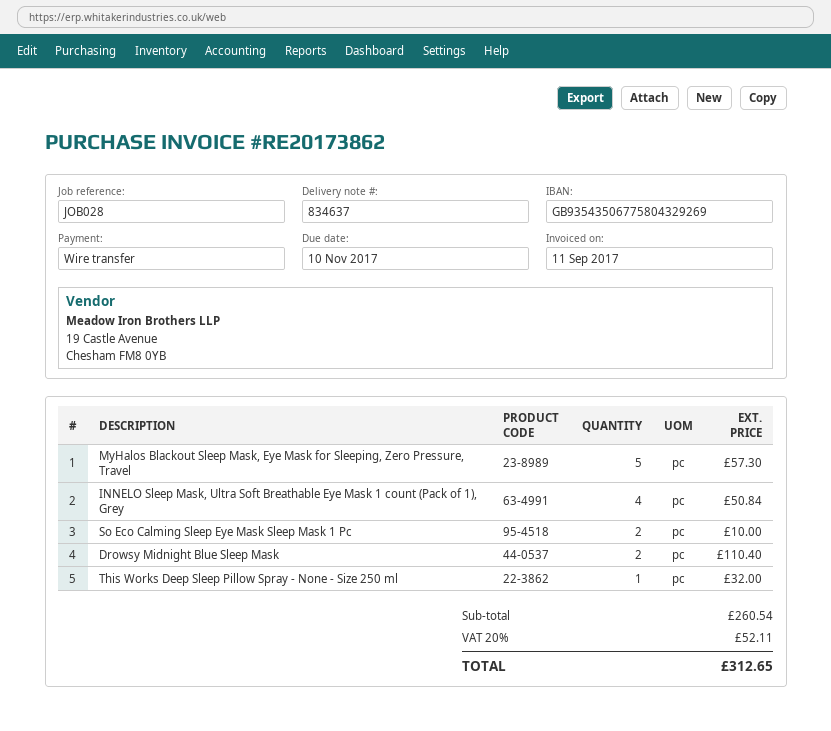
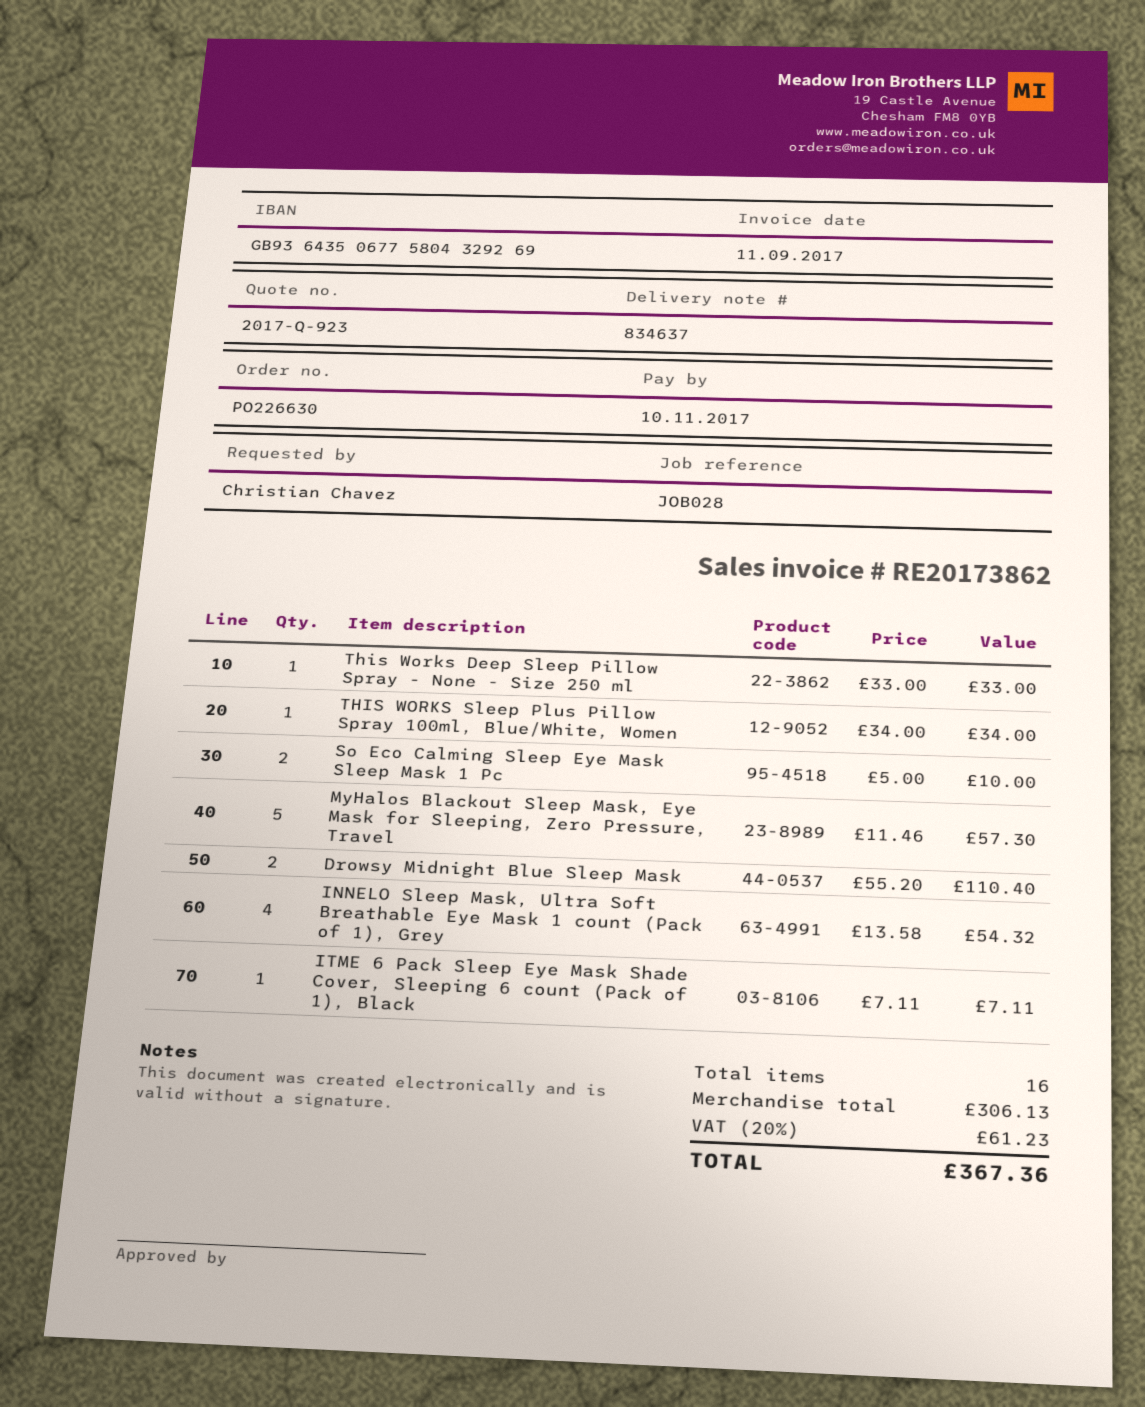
bank account: GB93543506775804329269 -> GB93643506775804329269
INNELO Sleep Mask, Ultra Soft Breathable Eye Mask 1 count (Pack of 1), Grey: 4 for 50.84 -> 4 for 54.32
This Works Deep Sleep Pillow Spray - None - Size 250 ml: 1 for 32.00 -> 1 for 33.00
THIS WORKS Sleep Plus Pillow Spray 100ml, Blue/White, Women: none -> 1 for 34.00
ITME 6 Pack Sleep Eye Mask Shade Cover, Sleeping 6 count (Pack of 1), Black: none -> 1 for 7.11
subtotal: 260.54 -> 306.13
tax: 20% = 52.11 -> 20% = 61.23
total: 312.65 -> 367.36

